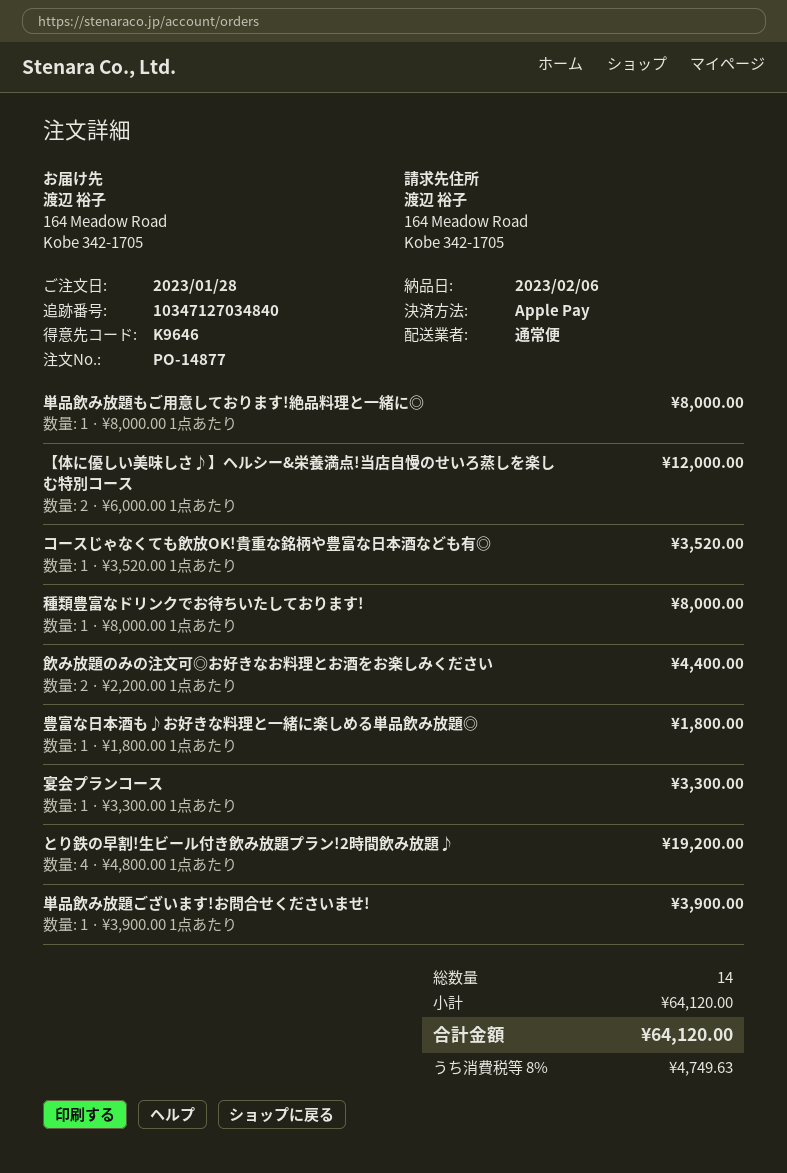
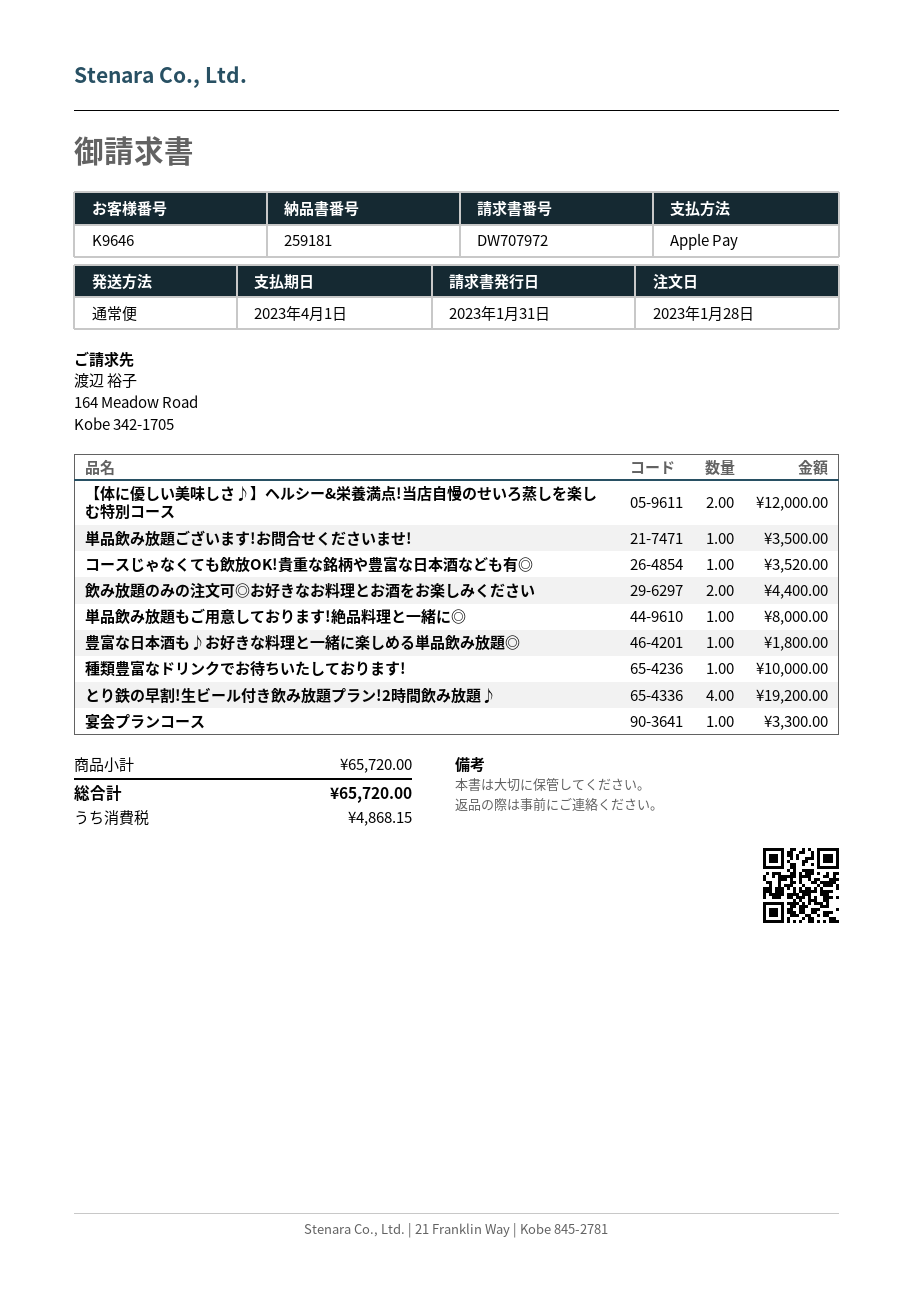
種類豊富なドリンクでお待ちいたしております!: 1 for 8000.00 -> 1 for 10000.00
単品飲み放題ございます!お問合せくださいませ!: 1 for 3900.00 -> 1 for 3500.00
subtotal: 64120.00 -> 65720.00
tax: 4749.63 -> 4868.15
total: 64120.00 -> 65720.00

